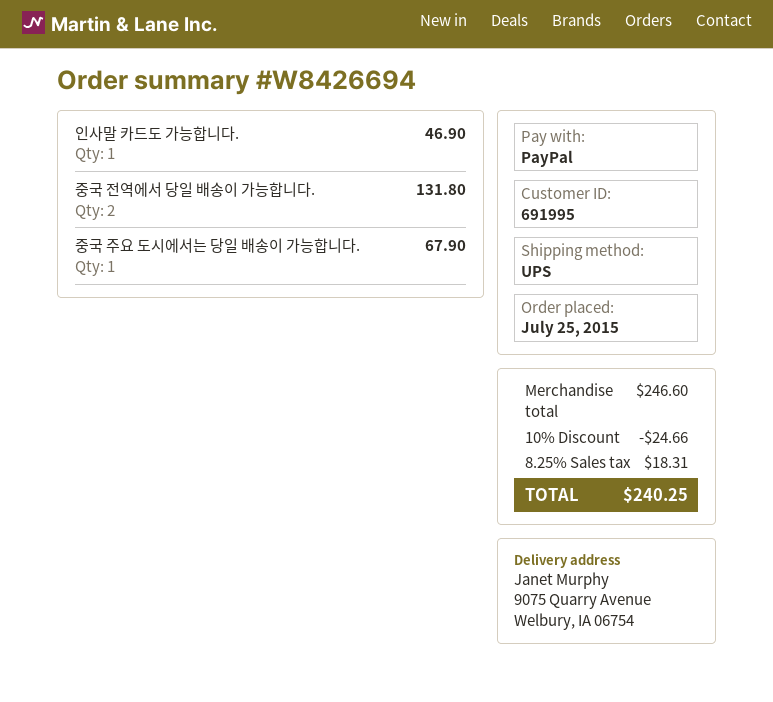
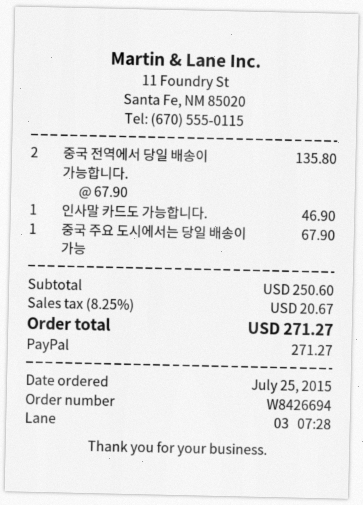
중국 전역에서 당일 배송이 가능합니다.: 2 for 131.80 -> 2 for 135.80
subtotal: 246.60 -> 250.60
discount: 10% = 24.66 -> none
tax: 8.25% = 18.31 -> 8.25% = 20.67
total: 240.25 -> 271.27

